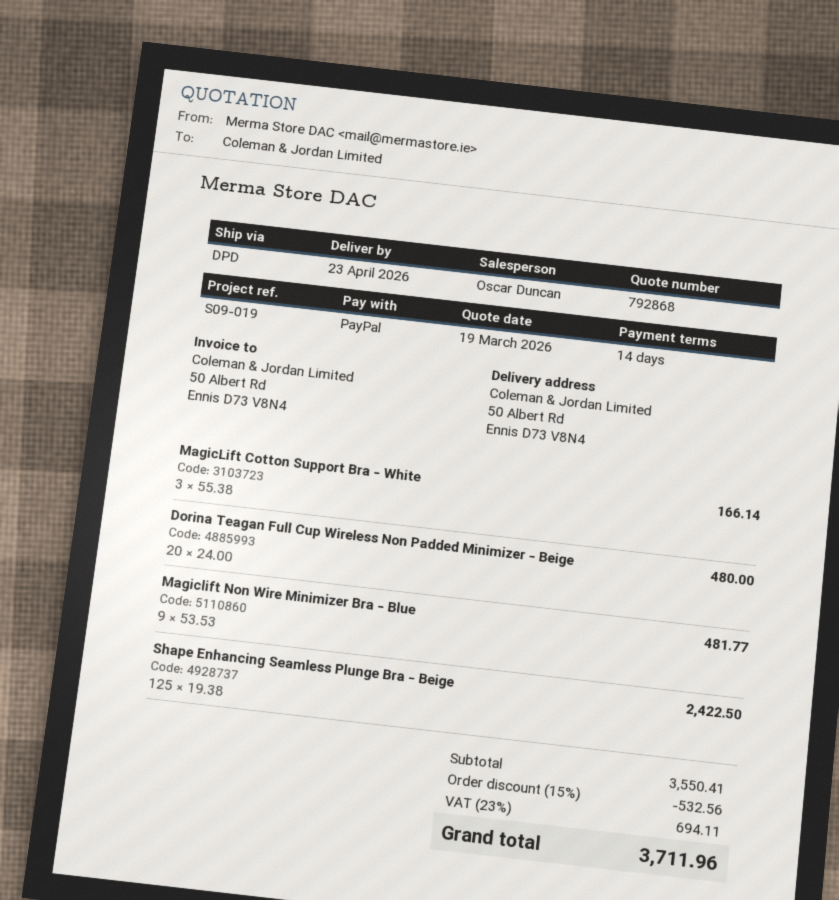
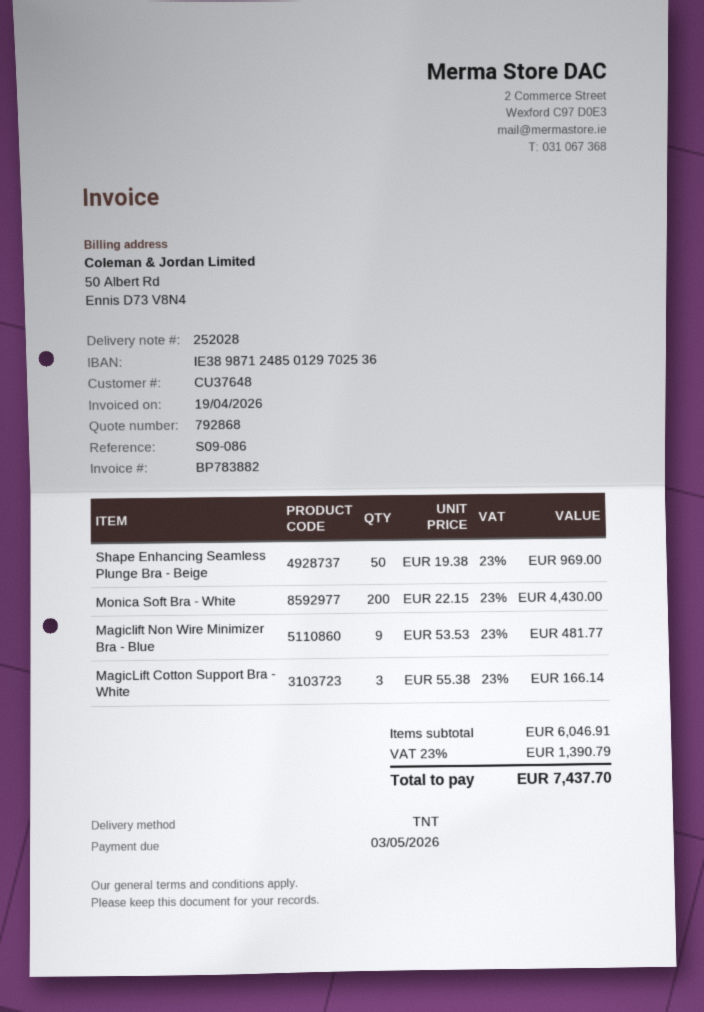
reference: S09-019 -> S09-086
shipping method: DPD -> TNT
Dorina Teagan Full Cup Wireless Non Padded Minimizer - Beige: 20 x 24.00 = 480.00 -> none
Shape Enhancing Seamless Plunge Bra - Beige: 125 x 19.38 = 2422.50 -> 50 x 19.38 = 969.00
Monica Soft Bra - White: none -> 200 x 22.15 = 4430.00
subtotal: 3550.41 -> 6046.91
discount: 15% = 532.56 -> none
tax: 23% = 694.11 -> 23% = 1390.79
total: 3711.96 -> 7437.70

